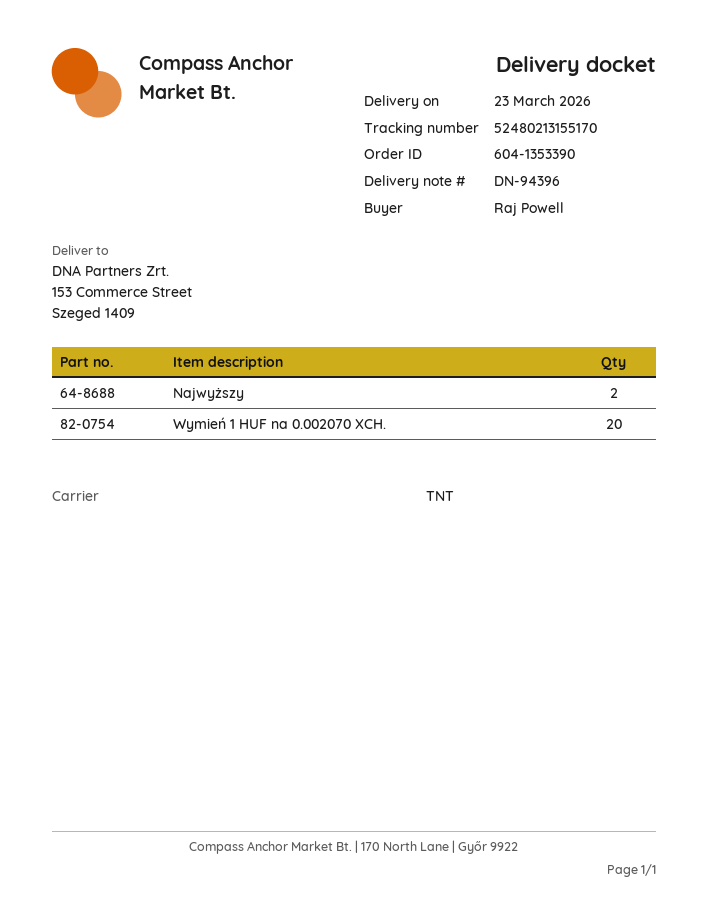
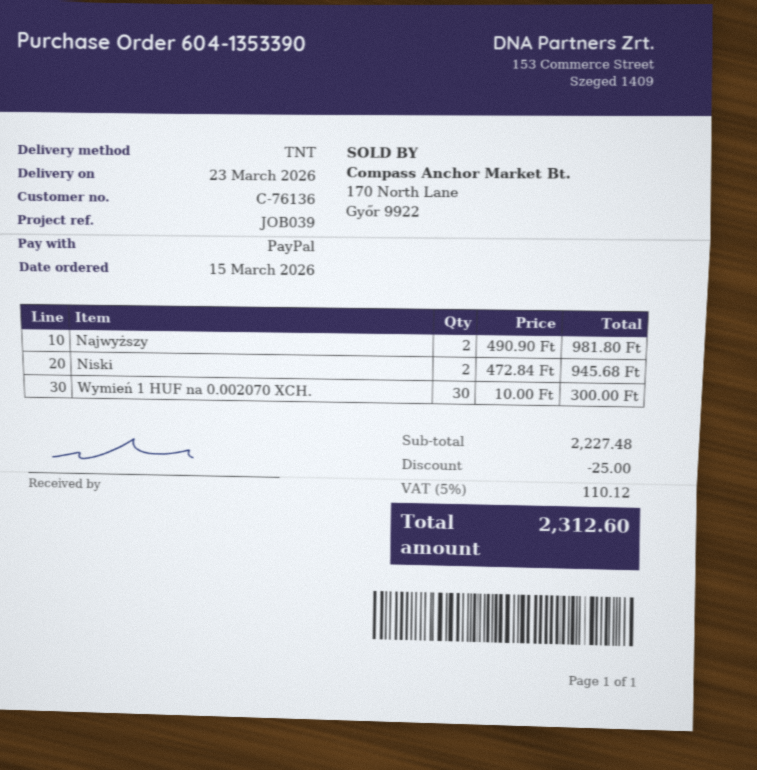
Wymień 1 HUF na 0.002070 XCH.: 20 -> 30
Niski: none -> 2

